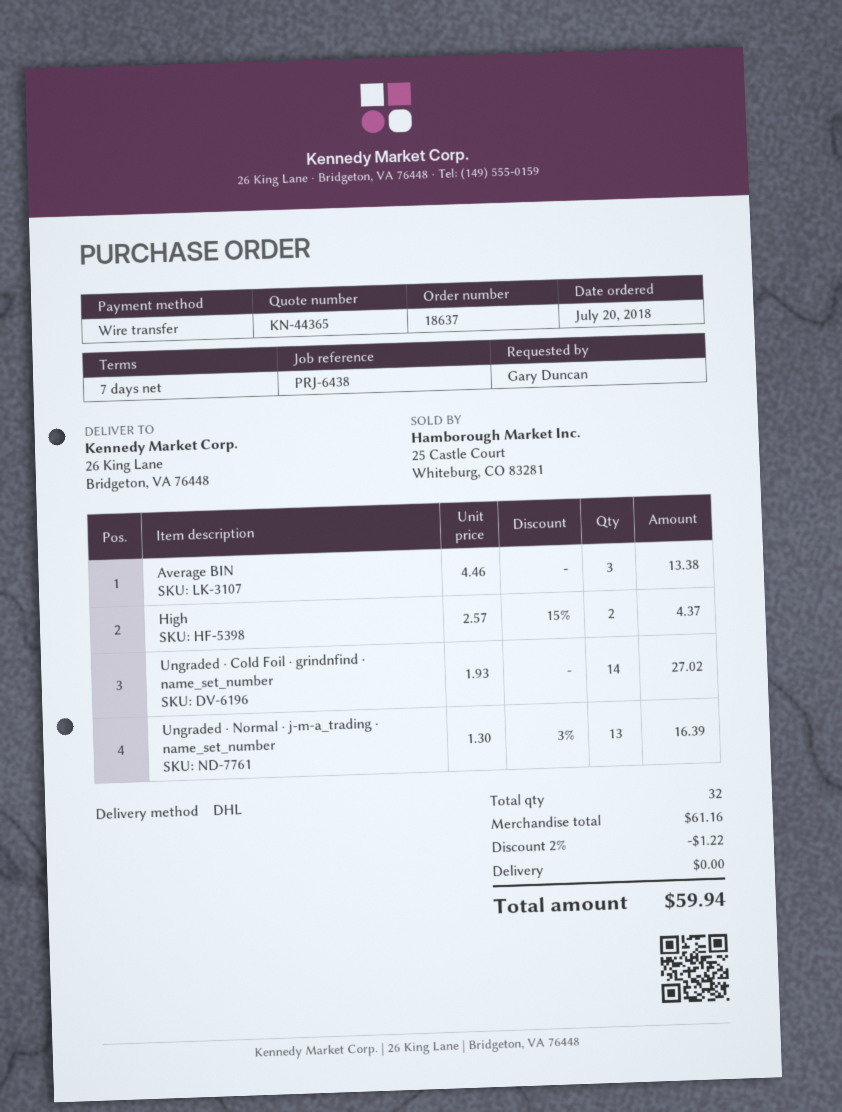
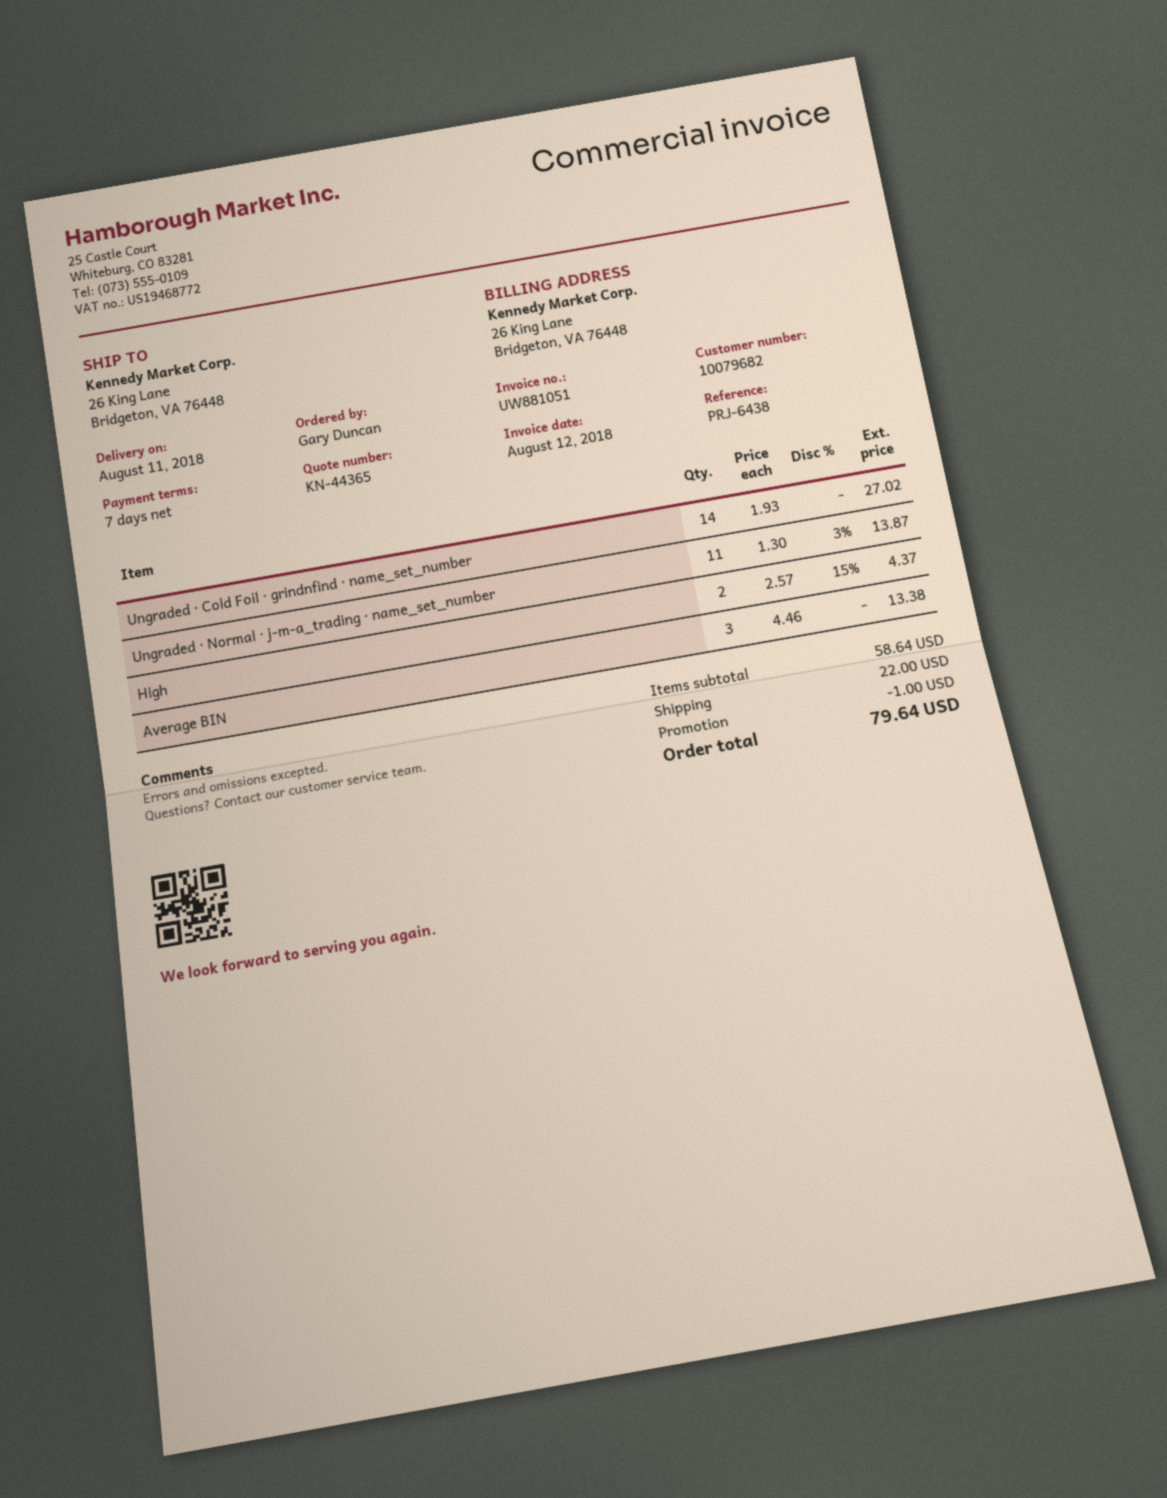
Ungraded · Normal · j-m-a_trading · name_set_number: 13 x 1.30 - 3% = 16.39 -> 11 x 1.30 - 3% = 13.87
subtotal: 61.16 -> 58.64
discount: 1.22 -> 1.00
shipping: 0.00 -> 22.00
total: 59.94 -> 79.64

